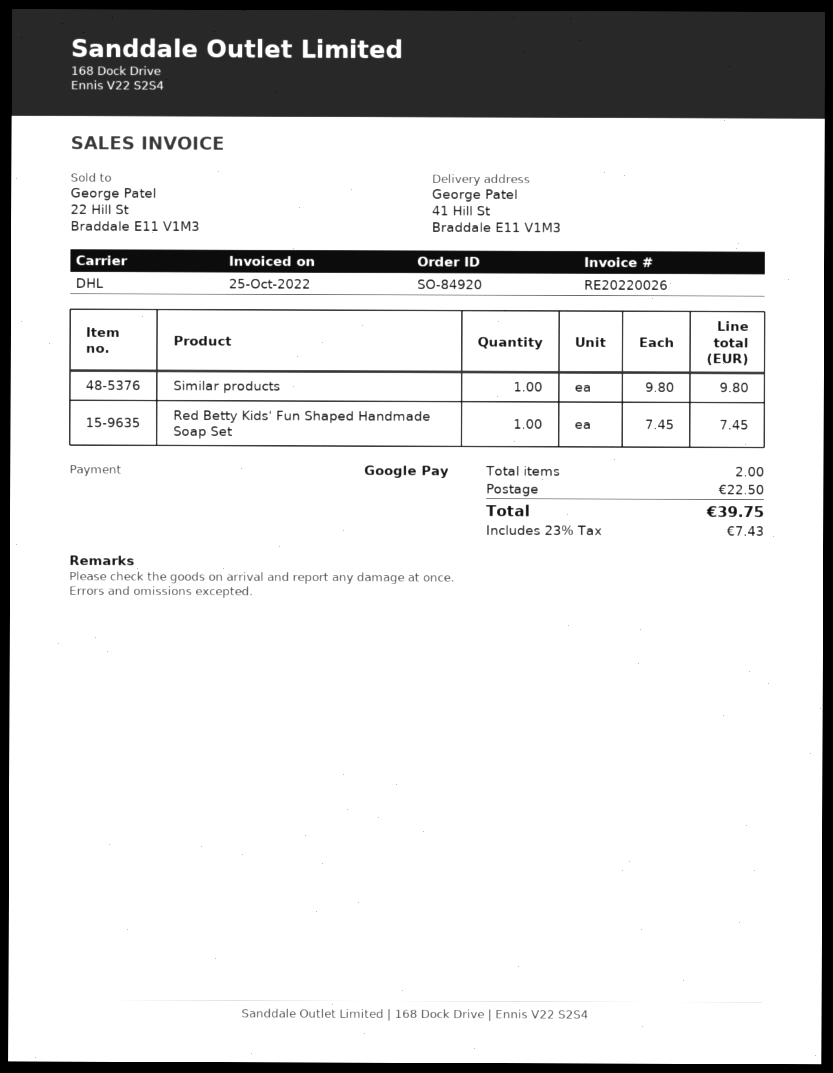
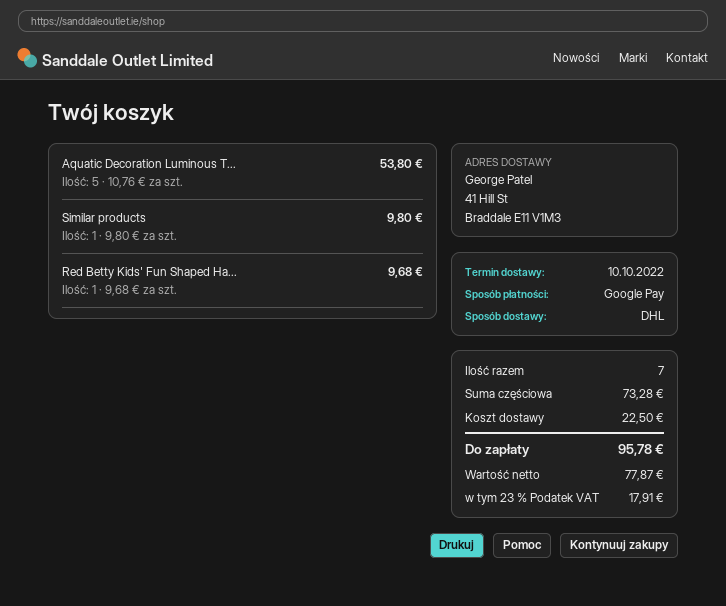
Red Betty Kids' Fun Shaped Handmade Soap Set: 1 x 7.45 = 7.45 -> 1 x 9.68 = 9.68
Aquatic Decoration Luminous T...: none -> 5 x 10.76 = 53.80
total quantity: 2 -> 7
tax: 23% = 7.43 -> 23% = 17.91
total: 39.75 -> 95.78

